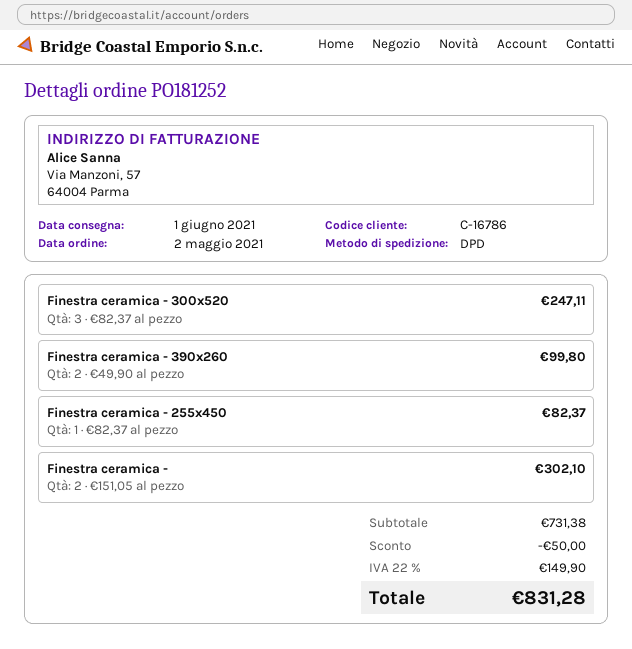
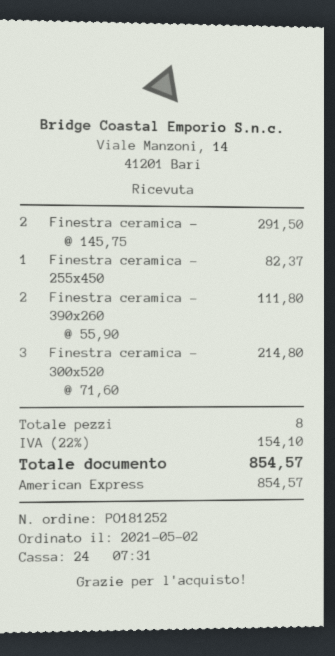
Finestra ceramica - 300x520: 3 x 82.37 = 247.11 -> 3 x 71.60 = 214.80
Finestra ceramica - 390x260: 2 x 49.90 = 99.80 -> 2 x 55.90 = 111.80
Finestra ceramica -: 2 x 151.05 = 302.10 -> 2 x 145.75 = 291.50
discount: 50.00 -> none
tax: 22% = 149.90 -> 22% = 154.10
total: 831.28 -> 854.57

